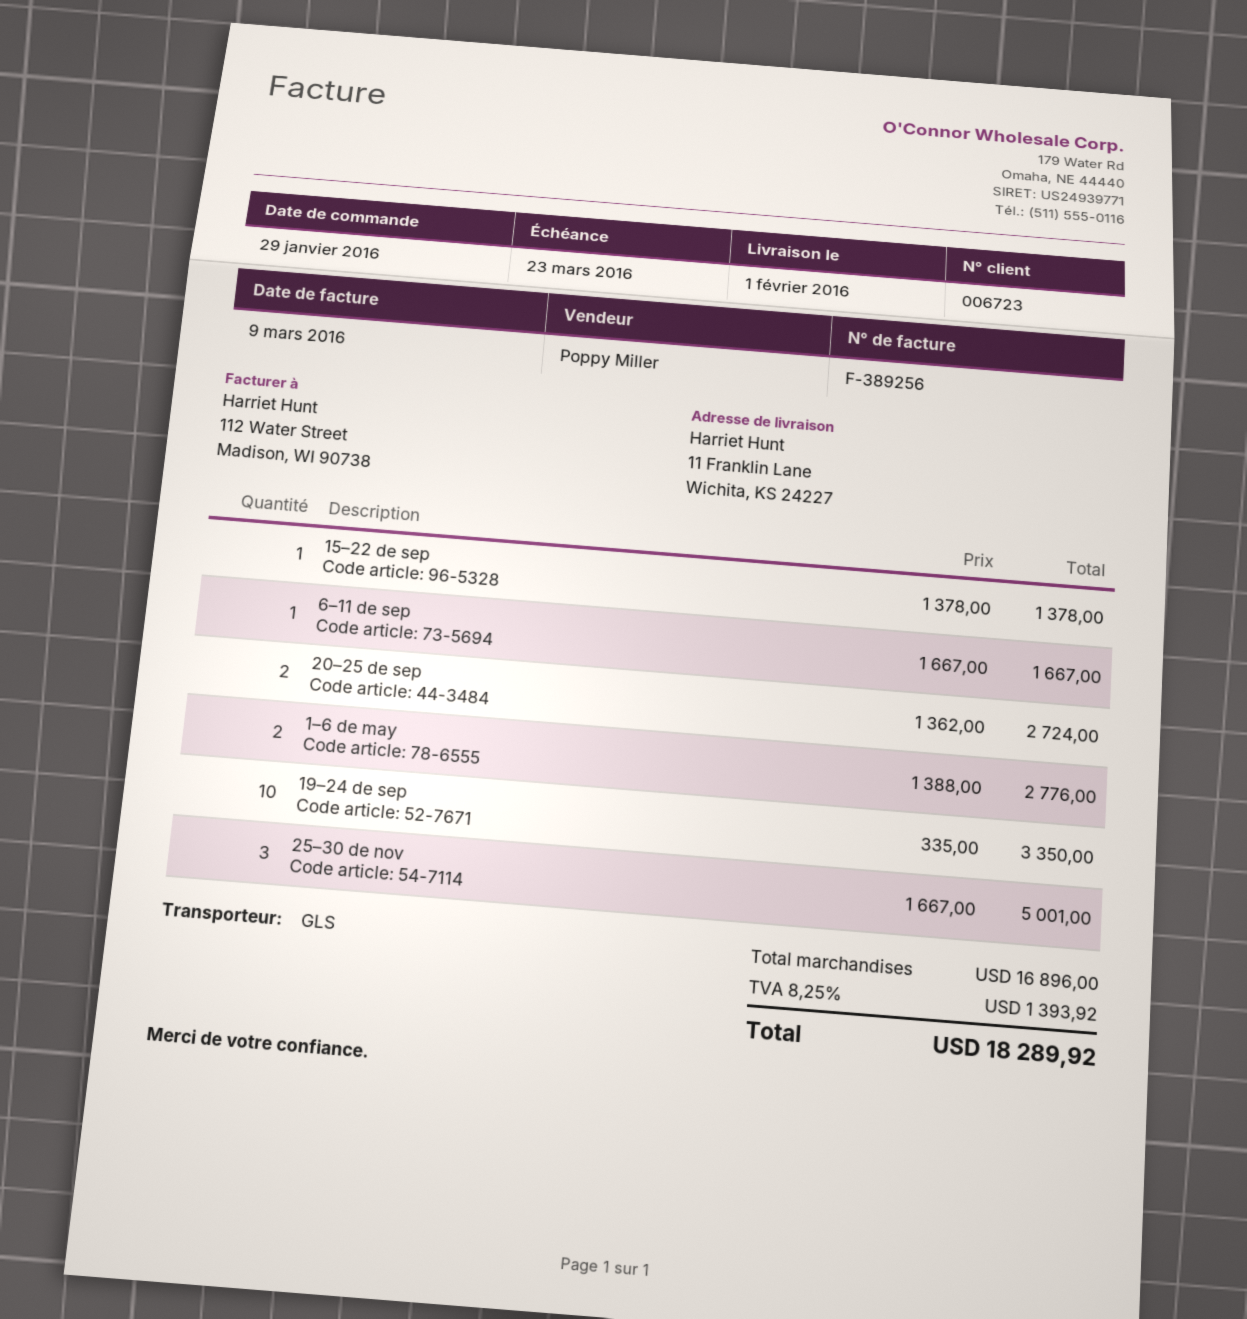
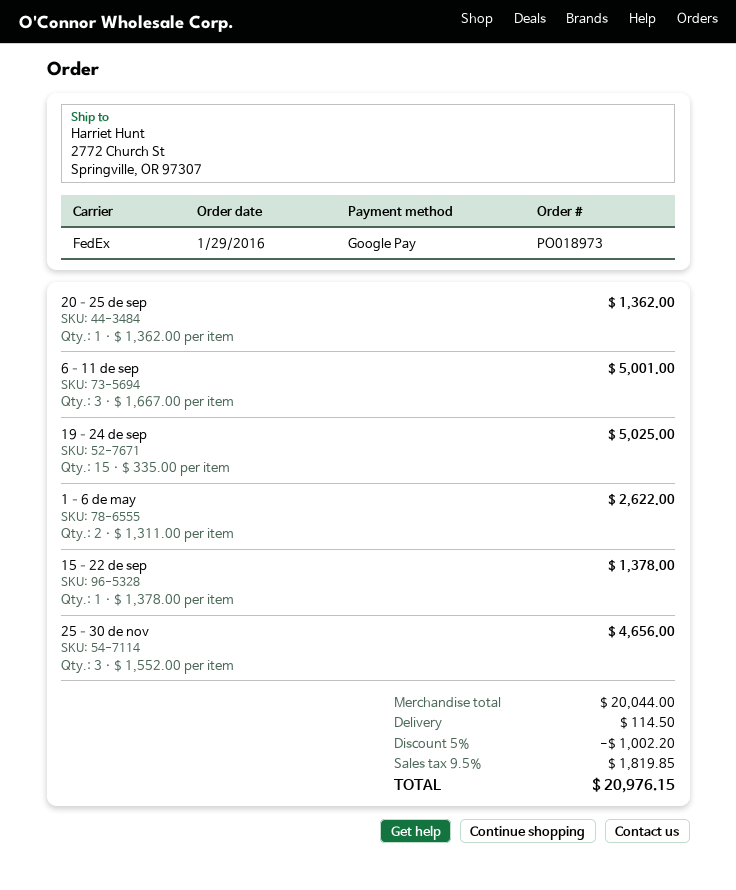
shipping method: GLS -> FedEx
ship to: 11 Franklin Lane, Wichita, KS 24227 -> 2772 Church St, Springville, OR 97307
6–11 de sep: 1 x 1667.00 = 1667.00 -> 3 x 1667.00 = 5001.00
20–25 de sep: 2 x 1362.00 = 2724.00 -> 1 x 1362.00 = 1362.00
1–6 de may: 2 x 1388.00 = 2776.00 -> 2 x 1311.00 = 2622.00
19–24 de sep: 10 x 335.00 = 3350.00 -> 15 x 335.00 = 5025.00
25–30 de nov: 3 x 1667.00 = 5001.00 -> 3 x 1552.00 = 4656.00
subtotal: 16896.00 -> 20044.00
discount: none -> 5% = 1002.20
shipping: none -> 114.50
tax: 8.25% = 1393.92 -> 9.5% = 1819.85
total: 18289.92 -> 20976.15

